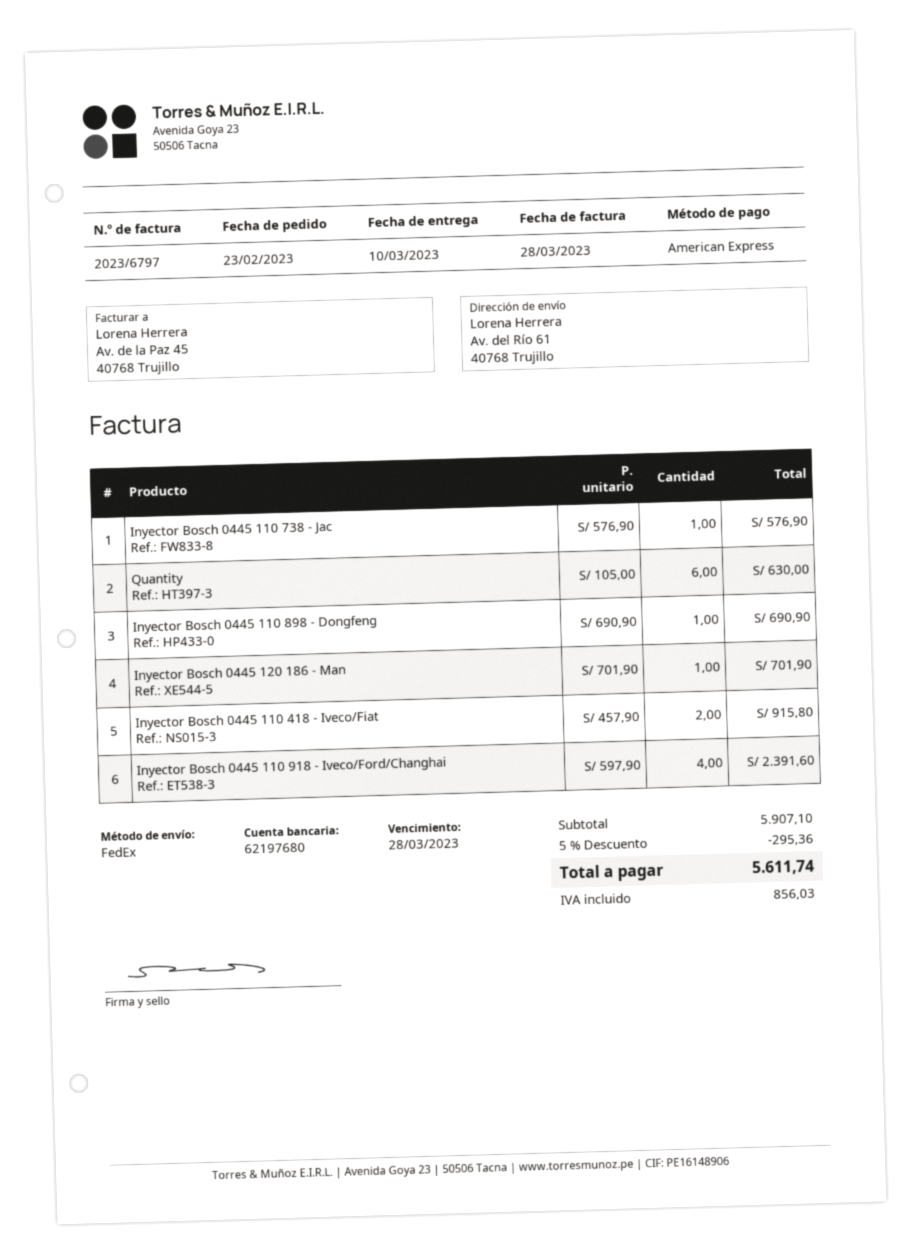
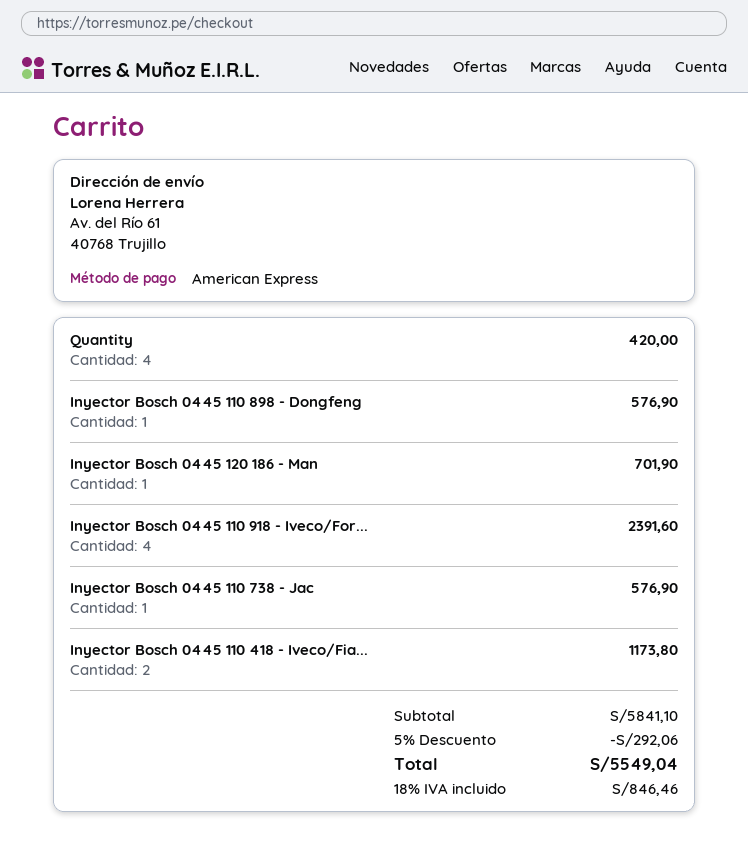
Quantity: 6 for 630.00 -> 4 for 420.00
Inyector Bosch 0445 110 898 - Dongfeng: 1 for 690.90 -> 1 for 576.90
Inyector Bosch 0445 110 418 - Iveco/Fiat: 2 for 915.80 -> 2 for 1173.80
subtotal: 5907.10 -> 5841.10
discount: 5% = 295.36 -> 5% = 292.06
tax: 856.03 -> 846.46
total: 5611.74 -> 5549.04

